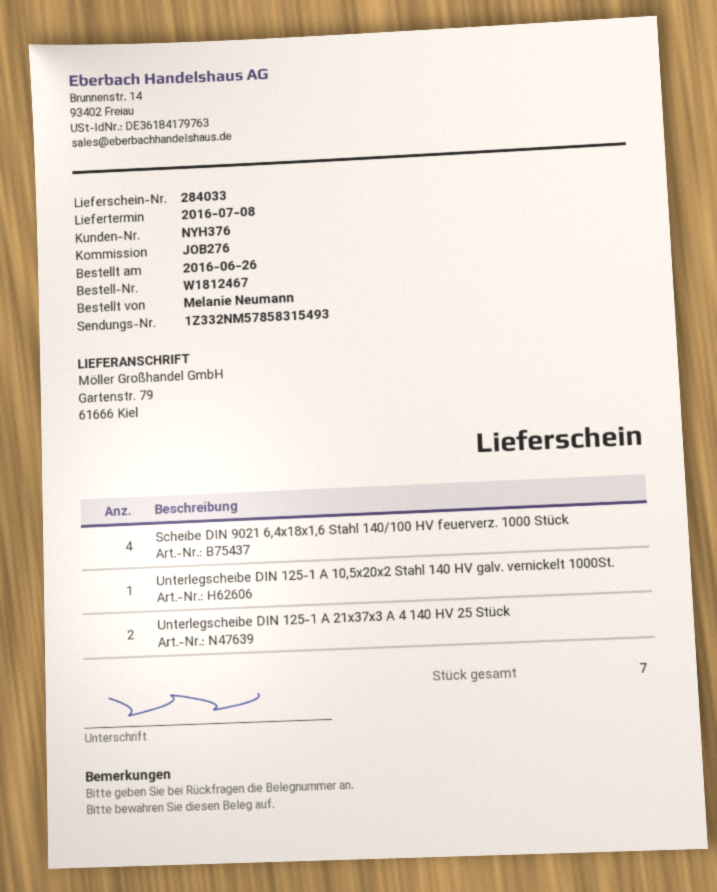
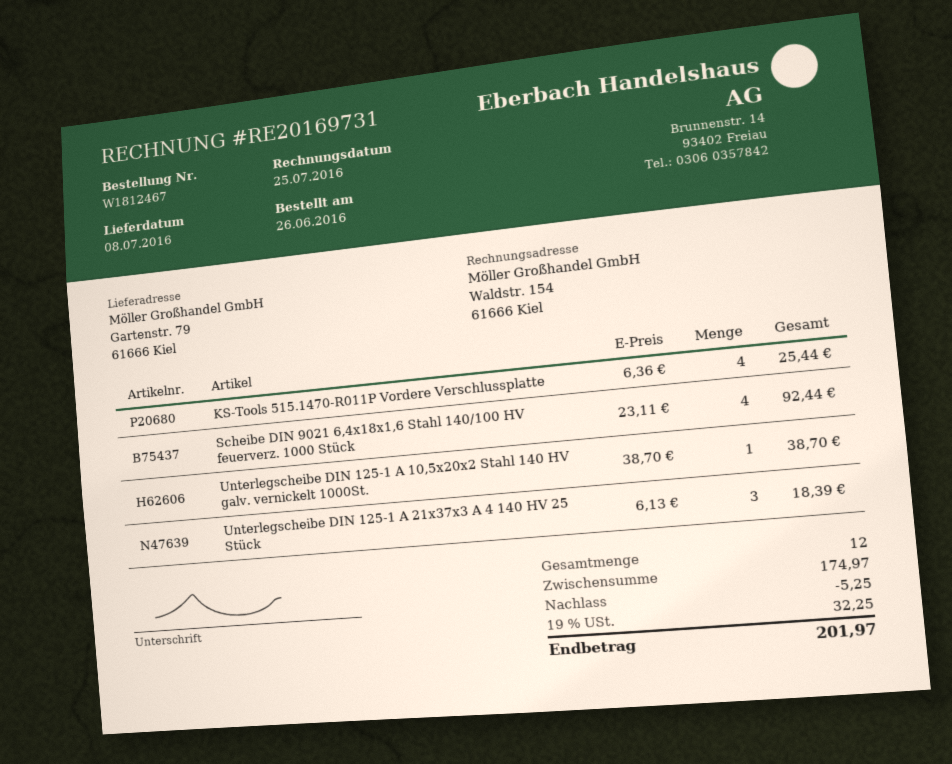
Unterlegscheibe DIN 125-1 A 21x37x3 A 4 140 HV 25 Stück: 2 -> 3
KS-Tools 515.1470-R011P Vordere Verschlussplatte: none -> 4
total quantity: 7 -> 12

